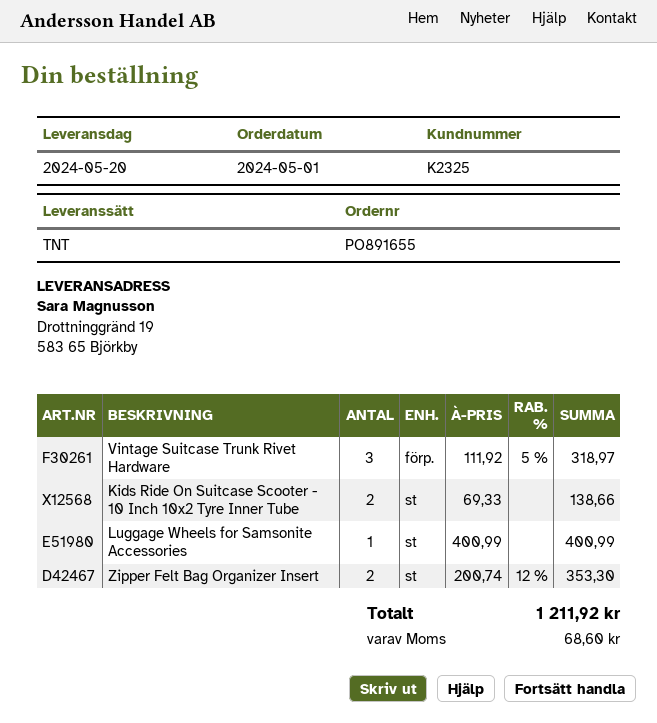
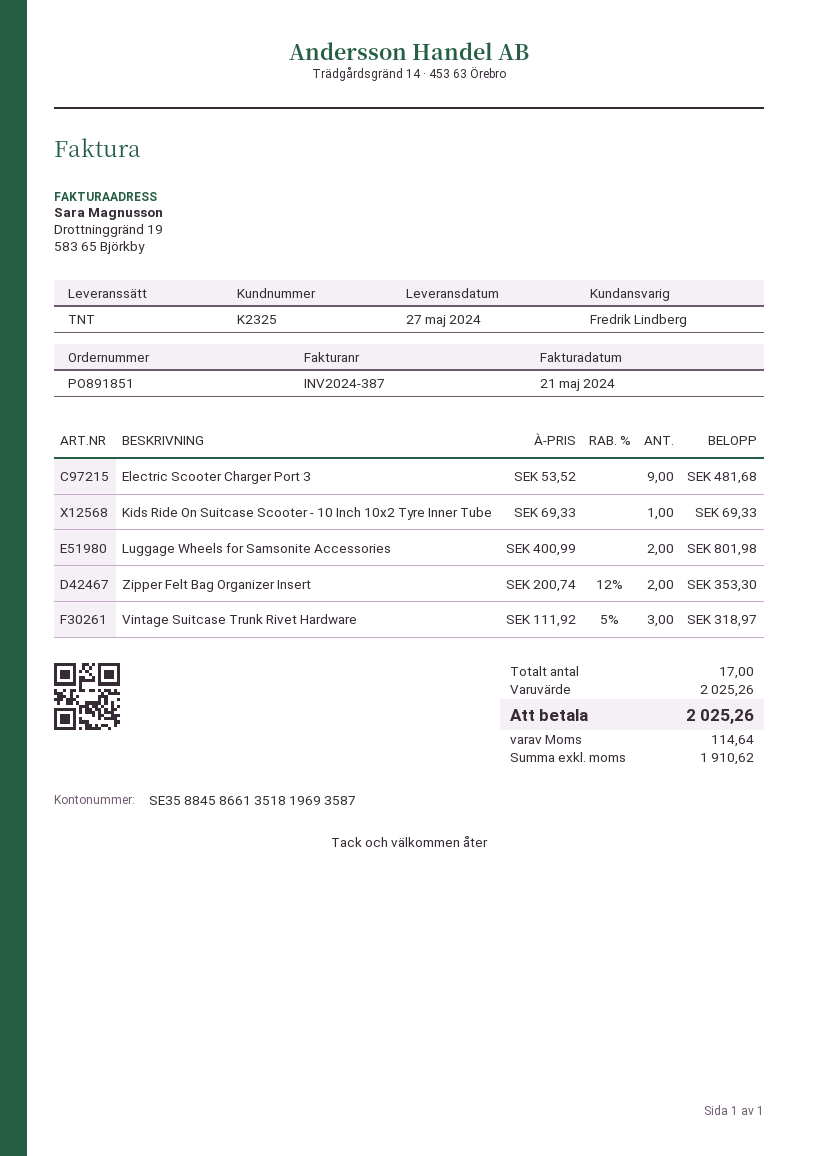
order number: PO891655 -> PO891851
delivery date: 2024-05-20 -> 2024-05-27
Kids Ride On Suitcase Scooter - 10 Inch 10x2 Tyre Inner Tube: 2 x 69.33 = 138.66 -> 1 x 69.33 = 69.33
Luggage Wheels for Samsonite Accessories: 1 x 400.99 = 400.99 -> 2 x 400.99 = 801.98
Electric Scooter Charger Port 3: none -> 9 x 53.52 = 481.68
tax: 68.60 -> 114.64
total: 1211.92 -> 2025.26

